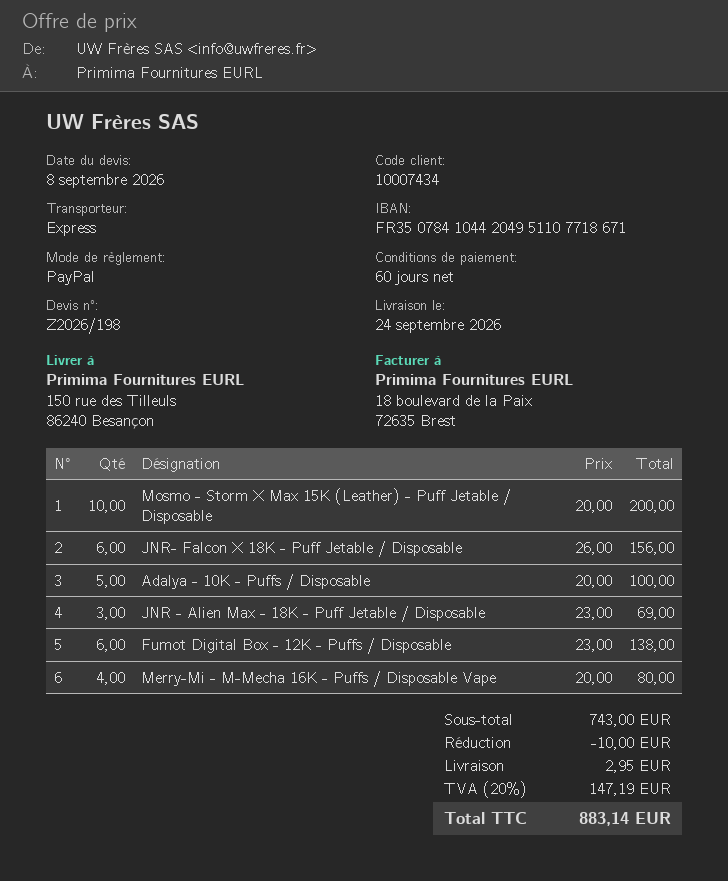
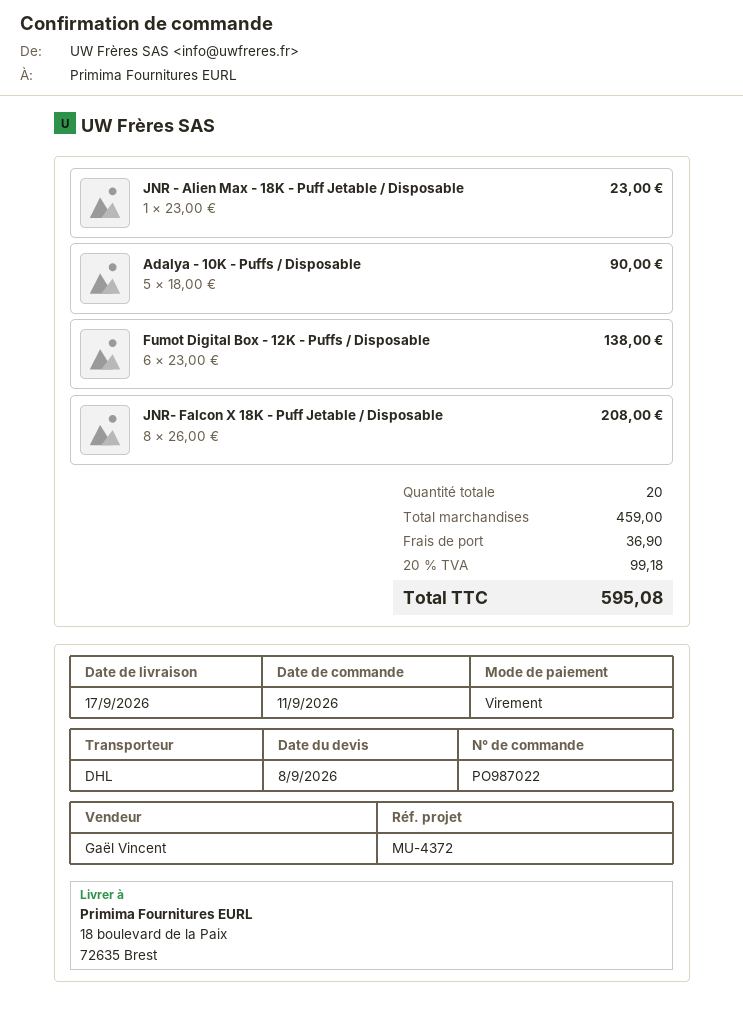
delivery date: 2026-09-24 -> 2026-09-17
payment method: PayPal -> bank transfer
shipping method: express -> DHL
ship to: 150 rue des Tilleuls, 86240 Besançon -> 18 boulevard de la Paix, 72635 Brest
Mosmo - Storm X Max 15K (Leather) - Puff Jetable / Disposable: 10 x 20.00 = 200.00 -> none
JNR- Falcon X 18K - Puff Jetable / Disposable: 6 x 26.00 = 156.00 -> 8 x 26.00 = 208.00
Adalya - 10K - Puffs / Disposable: 5 x 20.00 = 100.00 -> 5 x 18.00 = 90.00
JNR - Alien Max - 18K - Puff Jetable / Disposable: 3 x 23.00 = 69.00 -> 1 x 23.00 = 23.00
Merry-Mi - M-Mecha 16K - Puffs / Disposable Vape: 4 x 20.00 = 80.00 -> none
subtotal: 743.00 -> 459.00
discount: 10.00 -> none
shipping: 2.95 -> 36.90
tax: 20% = 147.19 -> 20% = 99.18
total: 883.14 -> 595.08

